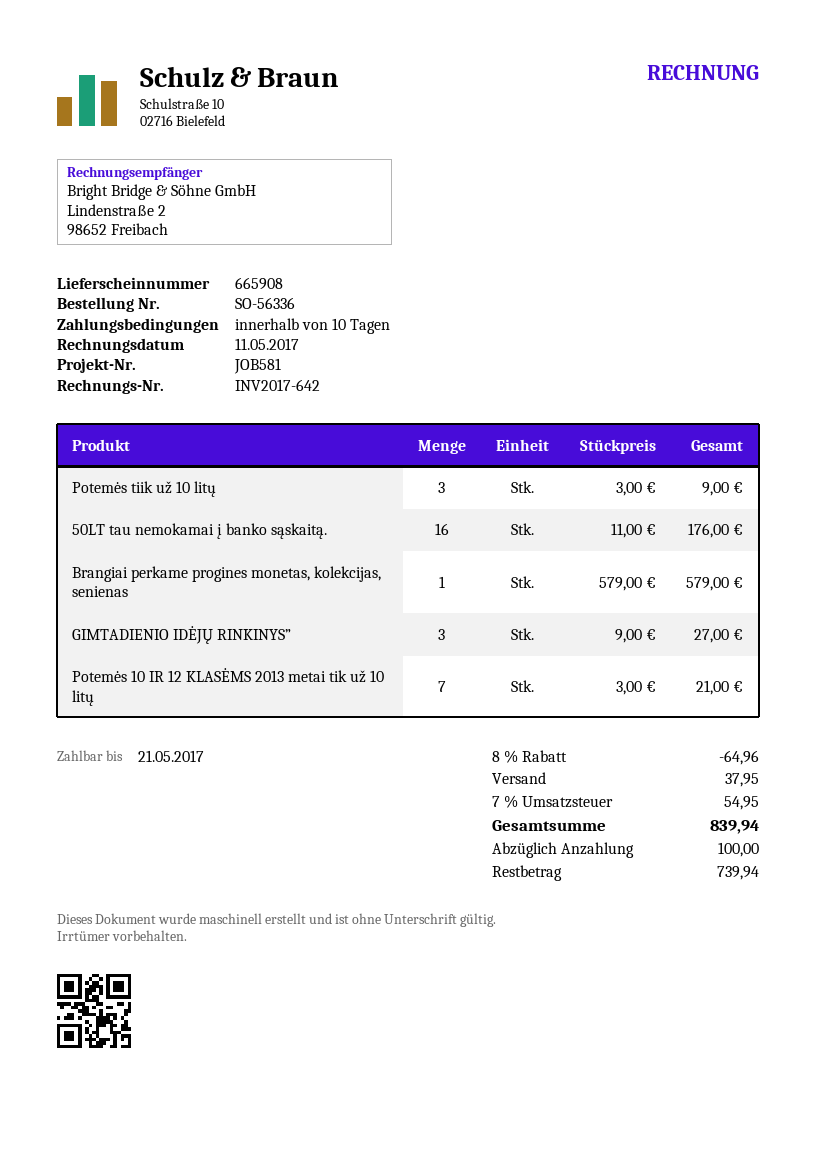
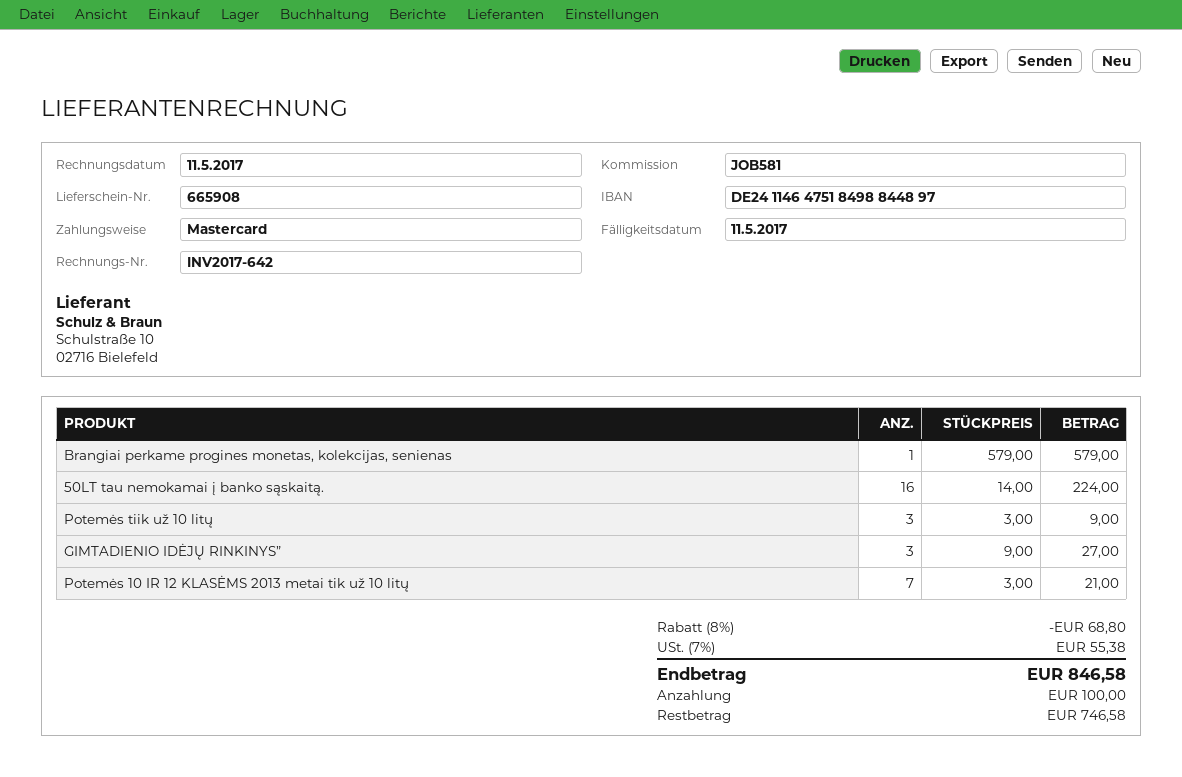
due date: 2017-05-21 -> 2017-05-11
50LT tau nemokamai į banko sąskaitą.: 16 x 11.00 = 176.00 -> 16 x 14.00 = 224.00
discount: 8% = 64.96 -> 8% = 68.80
shipping: 37.95 -> none
tax: 7% = 54.95 -> 7% = 55.38
total: 839.94 -> 846.58
balance: 739.94 -> 746.58

